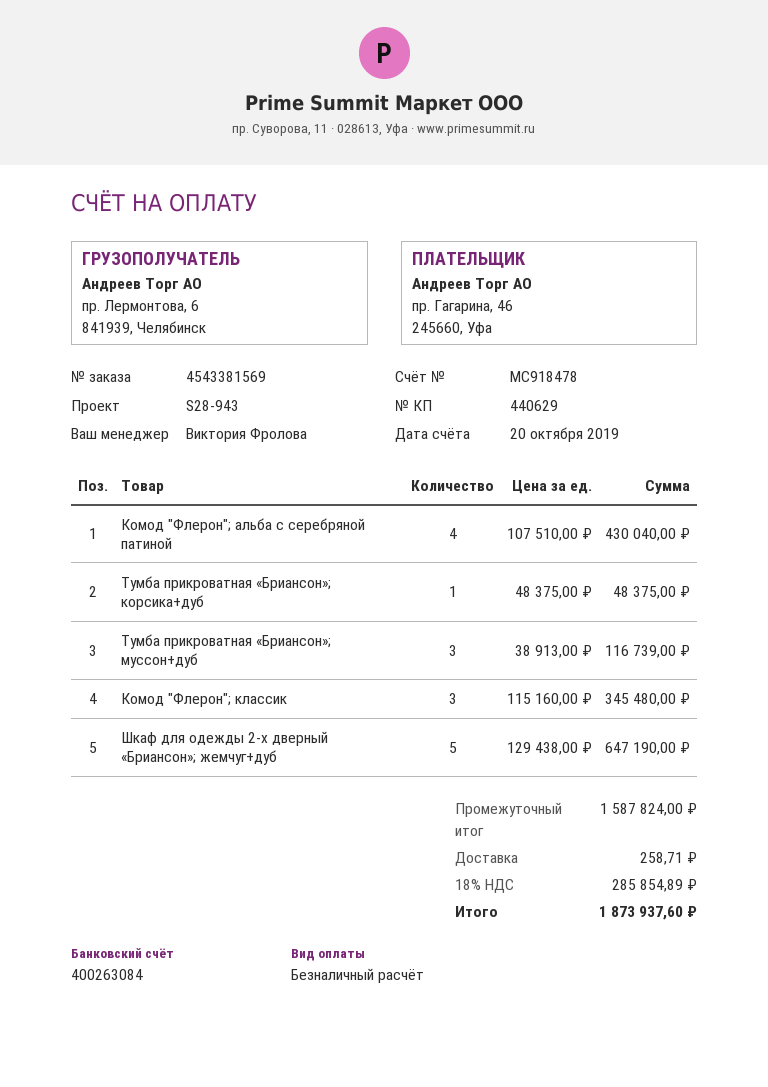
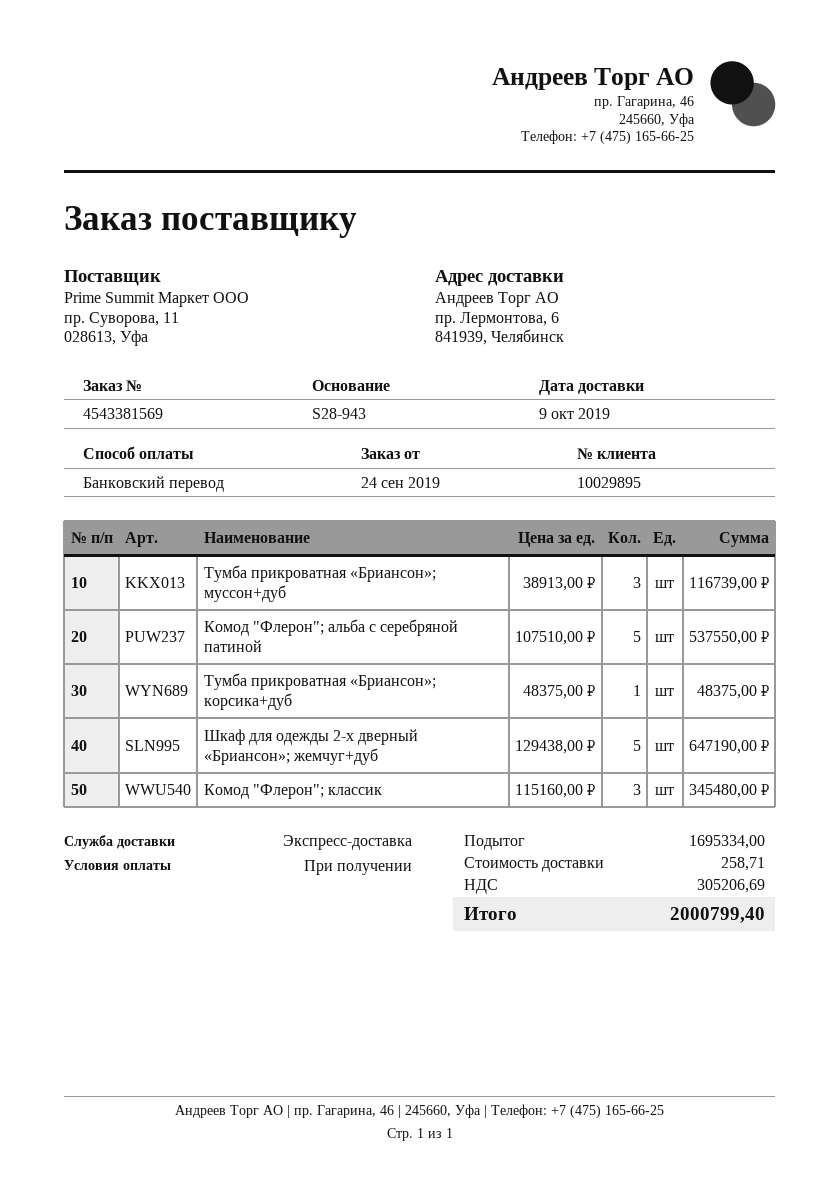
Комод "Флерон"; альба с серебряной патиной: 4 x 107510.00 = 430040.00 -> 5 x 107510.00 = 537550.00
subtotal: 1587824.00 -> 1695334.00
tax: 285854.89 -> 305206.69
total: 1873937.60 -> 2000799.40

